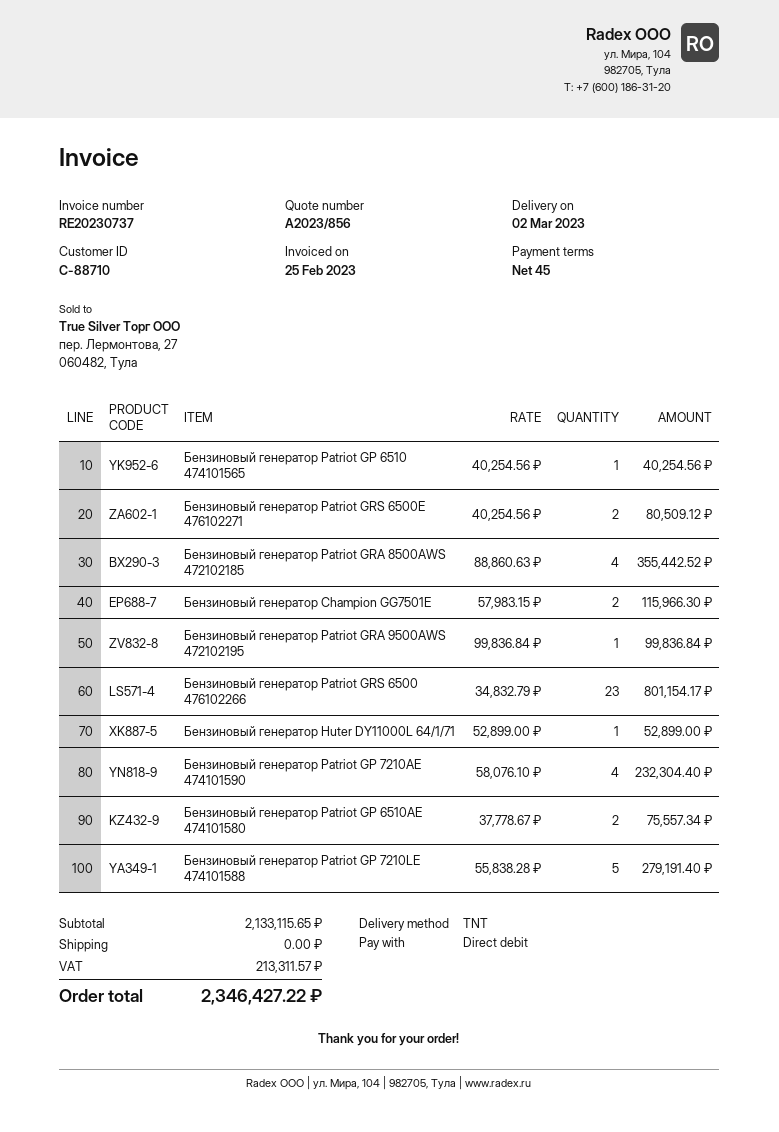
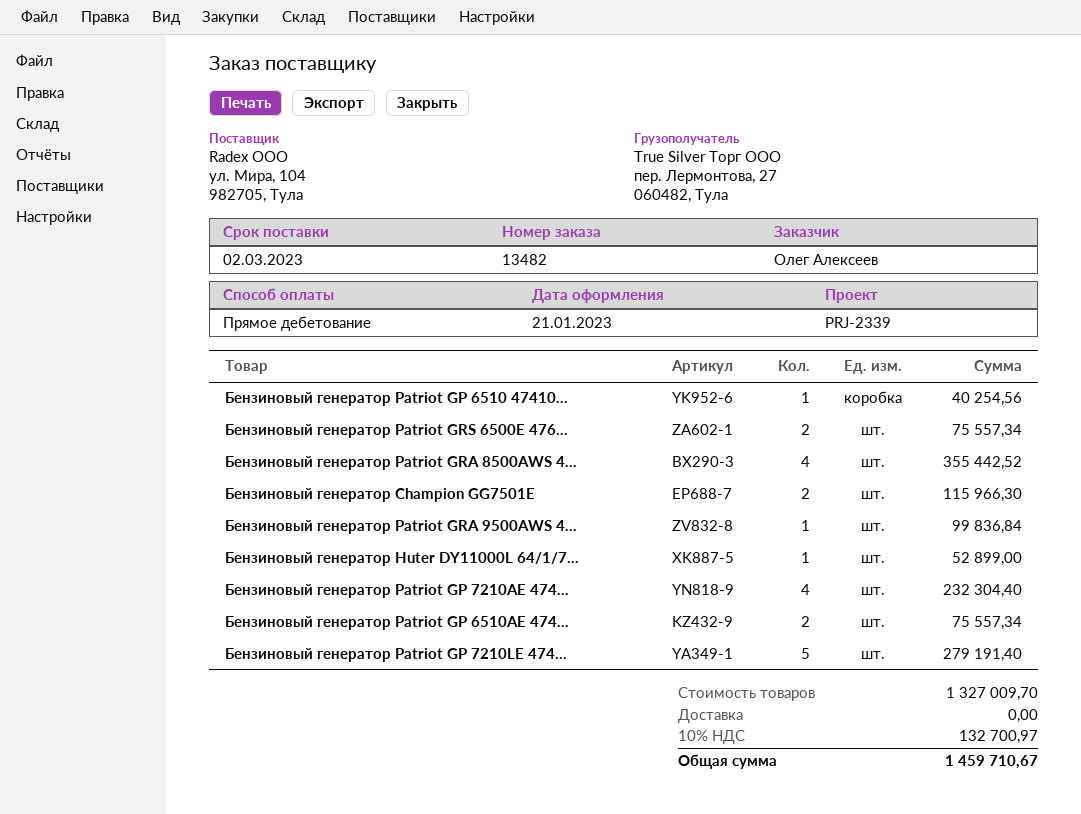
Бензиновый генератор Patriot GRS 6500E 476102271: 2 for 80509.12 -> 2 for 75557.34
Бензиновый генератор Patriot GRS 6500 476102266: 23 for 801154.17 -> none
subtotal: 2133115.65 -> 1327009.70
tax: 213311.57 -> 132700.97
total: 2346427.22 -> 1459710.67

